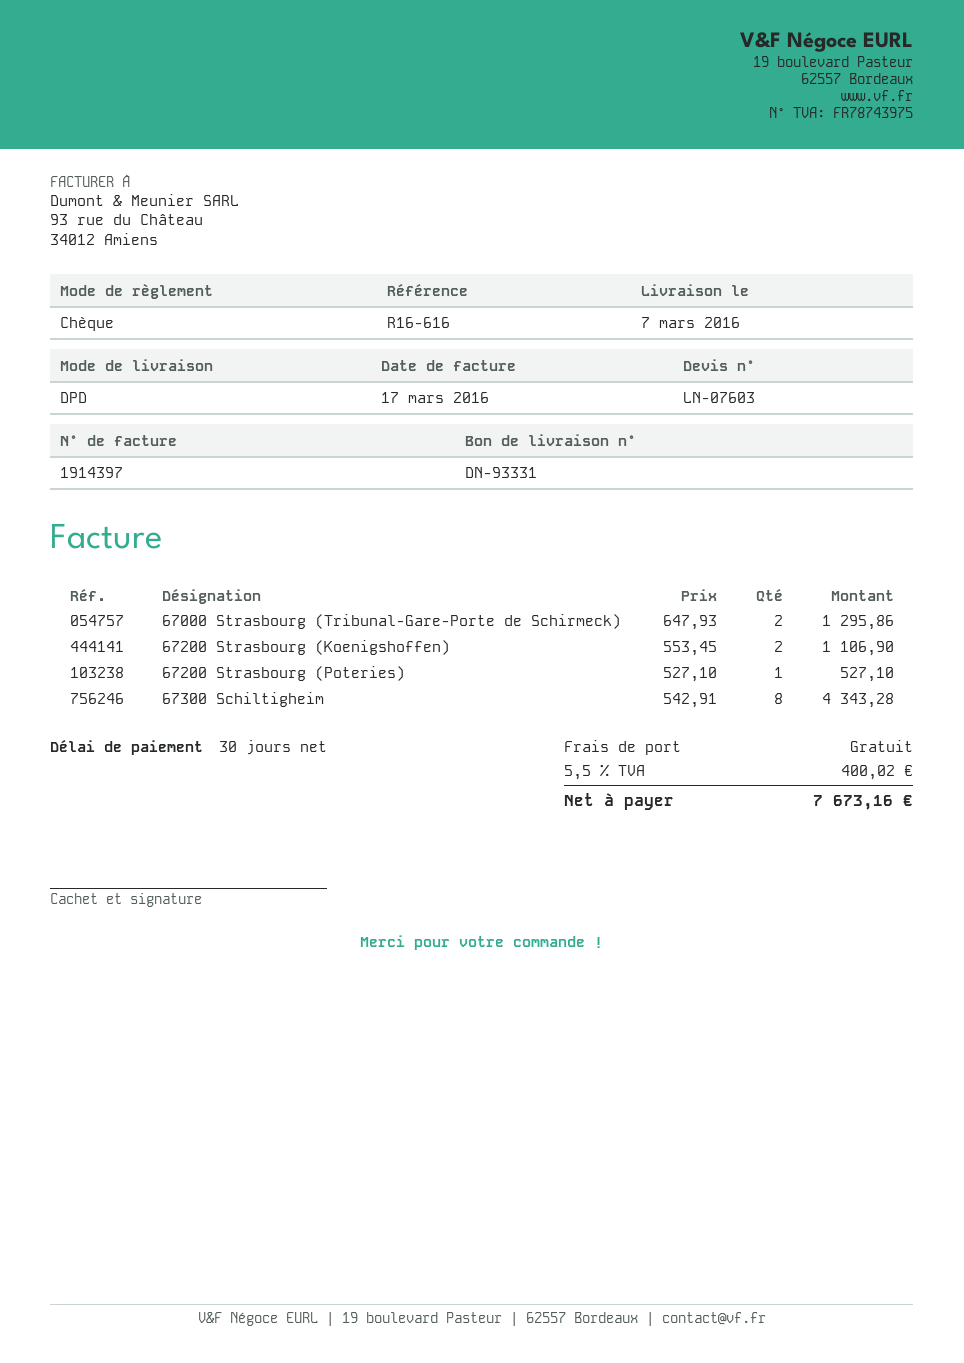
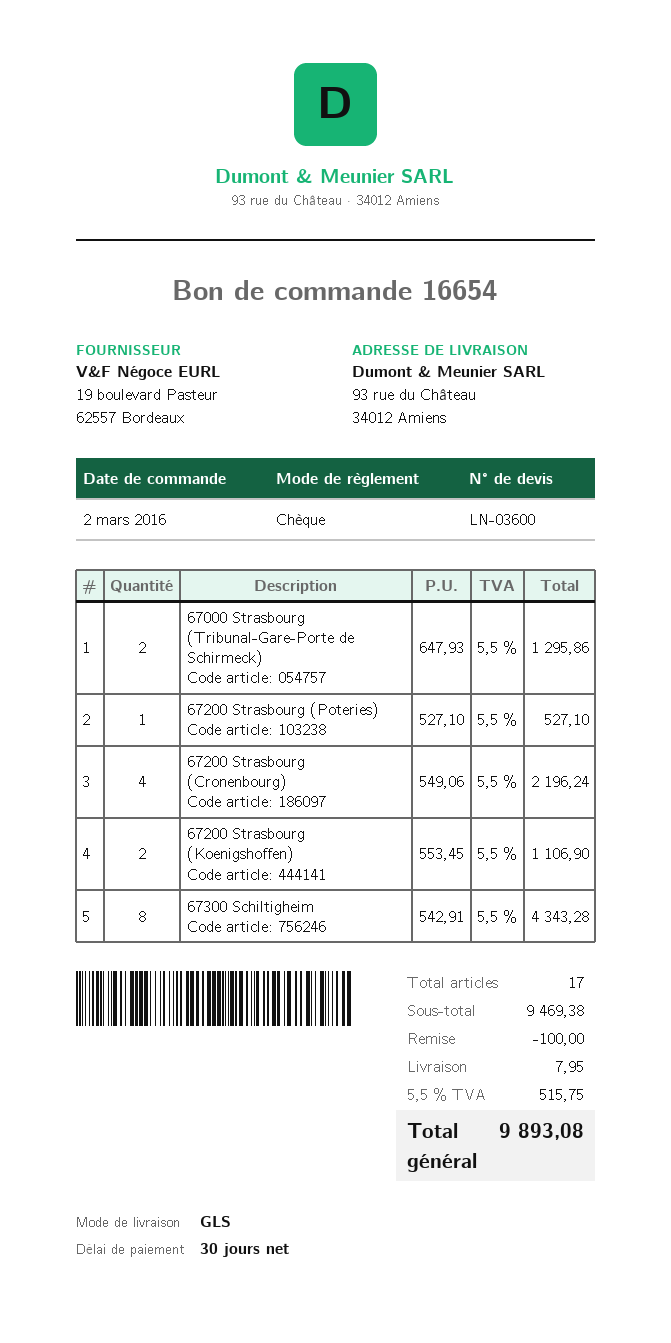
quote number: LN-07603 -> LN-03600
shipping method: DPD -> GLS
67200 Strasbourg (Cronenbourg): none -> 4 x 549.06 = 2196.24
discount: none -> 100.00
shipping: 0.00 -> 7.95
tax: 5.5% = 400.02 -> 5.5% = 515.75
total: 7673.16 -> 9893.08

